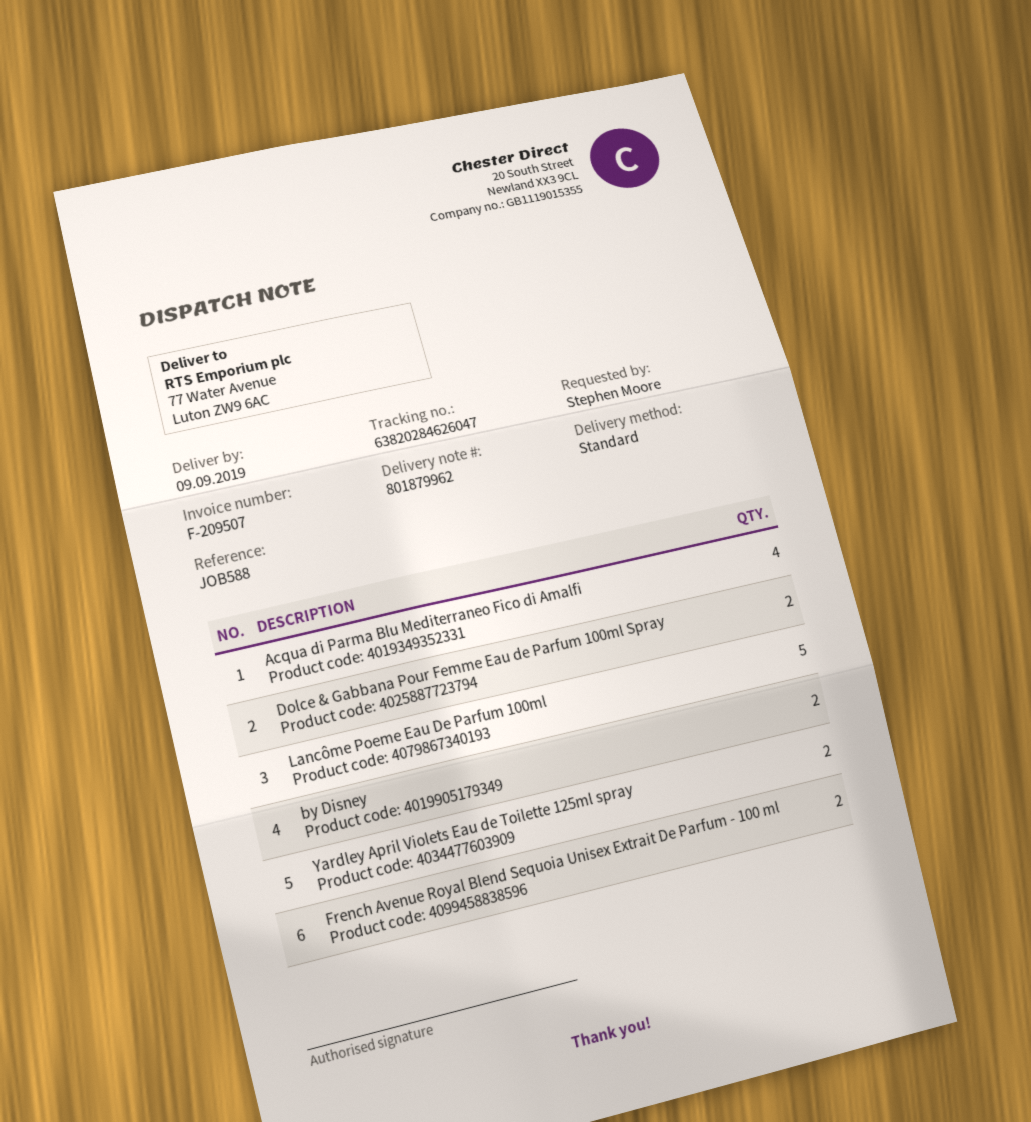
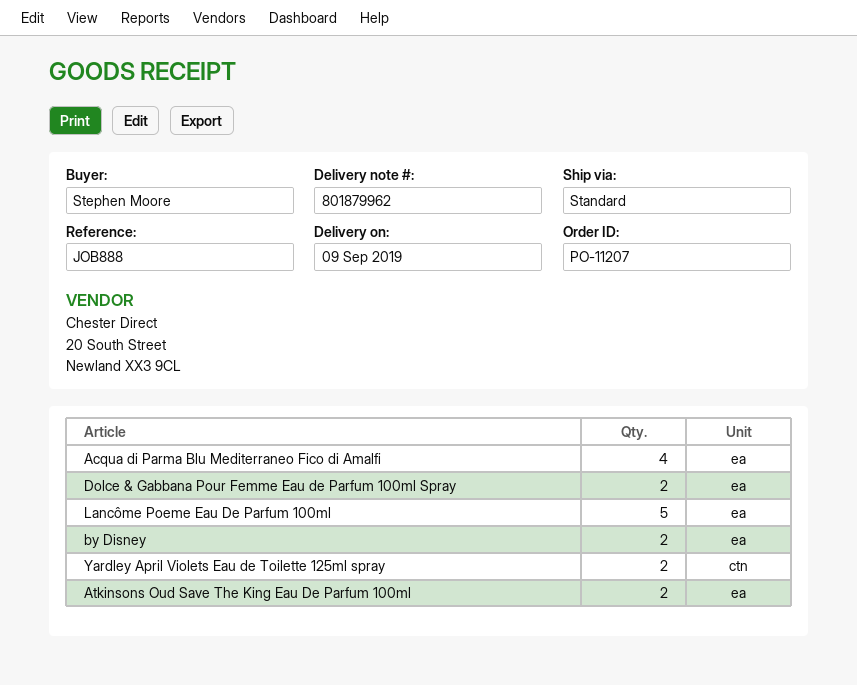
reference: JOB588 -> JOB888
French Avenue Royal Blend Sequoia Unisex Extrait De Parfum - 100 ml: 2 -> none
Atkinsons Oud Save The King Eau De Parfum 100ml: none -> 2

